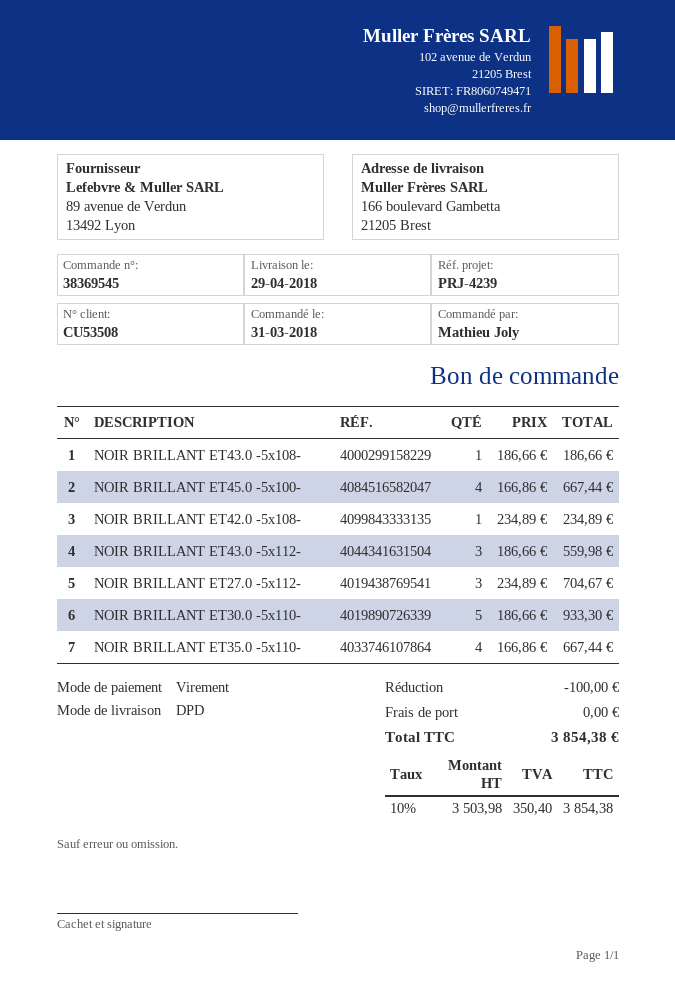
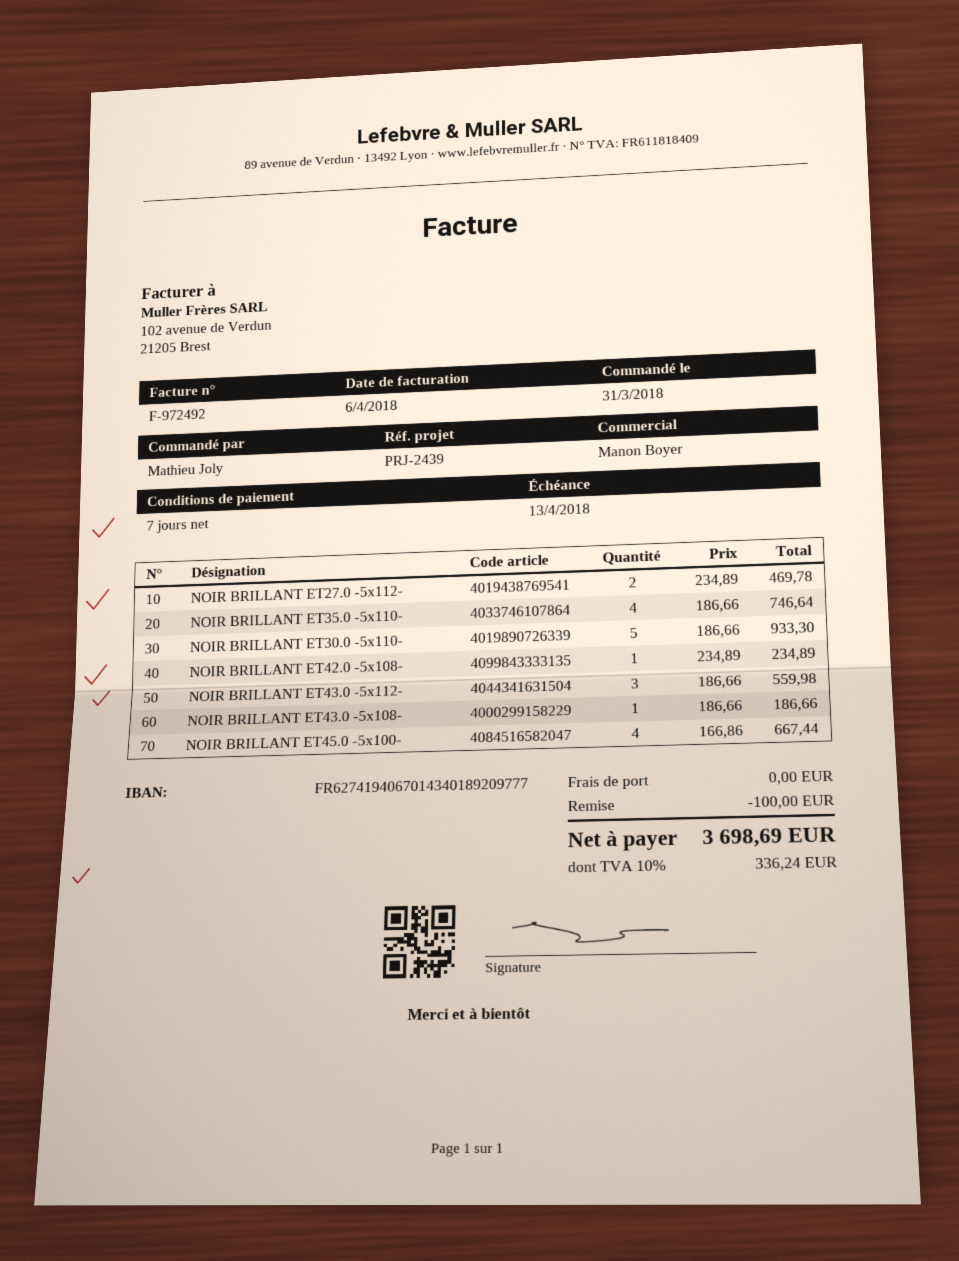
reference: PRJ-4239 -> PRJ-2439
NOIR BRILLANT ET27.0 -5x112-: 3 x 234.89 = 704.67 -> 2 x 234.89 = 469.78
NOIR BRILLANT ET35.0 -5x110-: 4 x 166.86 = 667.44 -> 4 x 186.66 = 746.64
tax: 10% = 350.40 -> 10% = 336.24
total: 3854.38 -> 3698.69

